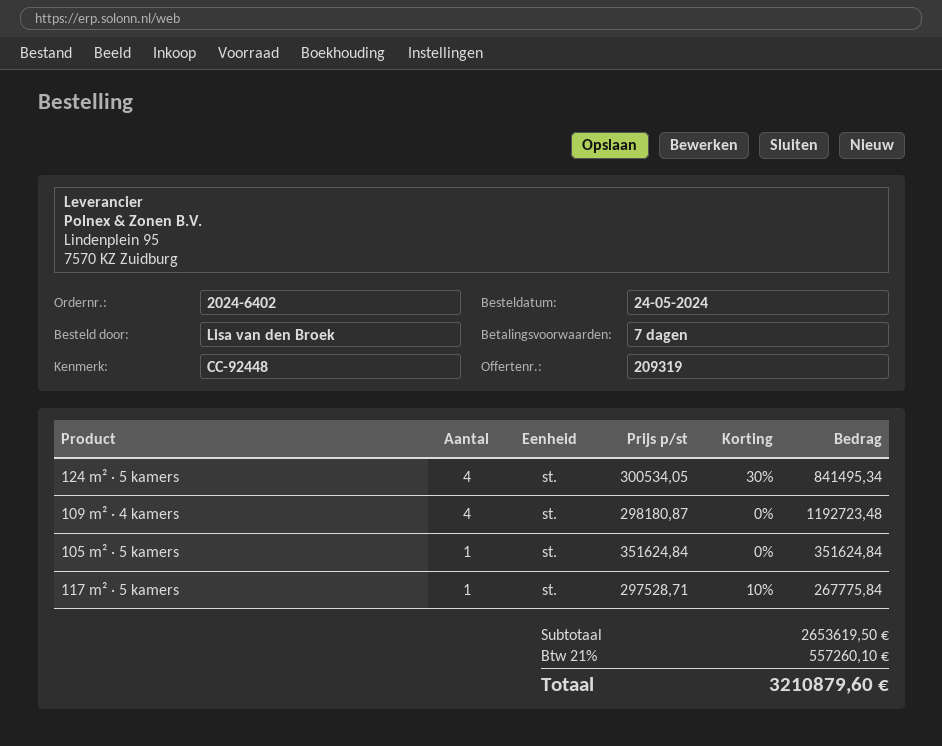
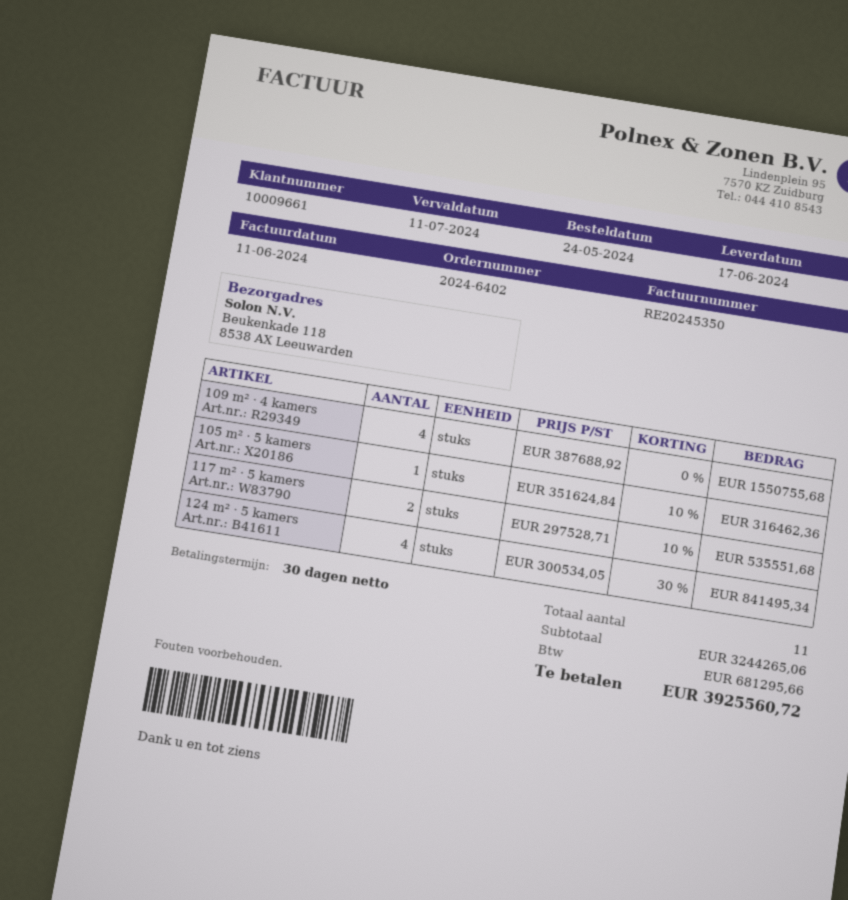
payment terms: 7 days -> 30 days
109 m² · 4 kamers: 4 x 298180.87 = 1192723.48 -> 4 x 387688.92 = 1550755.68
105 m² · 5 kamers: 1 x 351624.84 = 351624.84 -> 1 x 351624.84 - 10% = 316462.36
117 m² · 5 kamers: 1 x 297528.71 - 10% = 267775.84 -> 2 x 297528.71 - 10% = 535551.68
subtotal: 2653619.50 -> 3244265.06
tax: 557260.10 -> 681295.66
total: 3210879.60 -> 3925560.72

